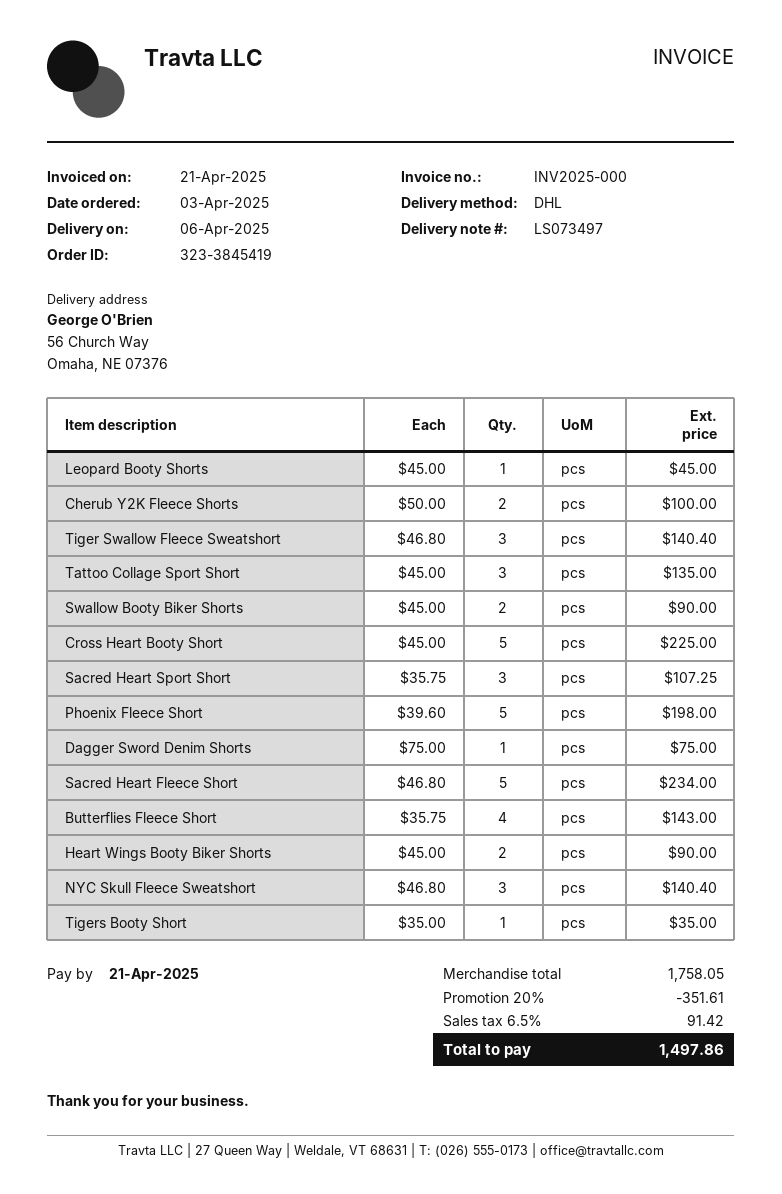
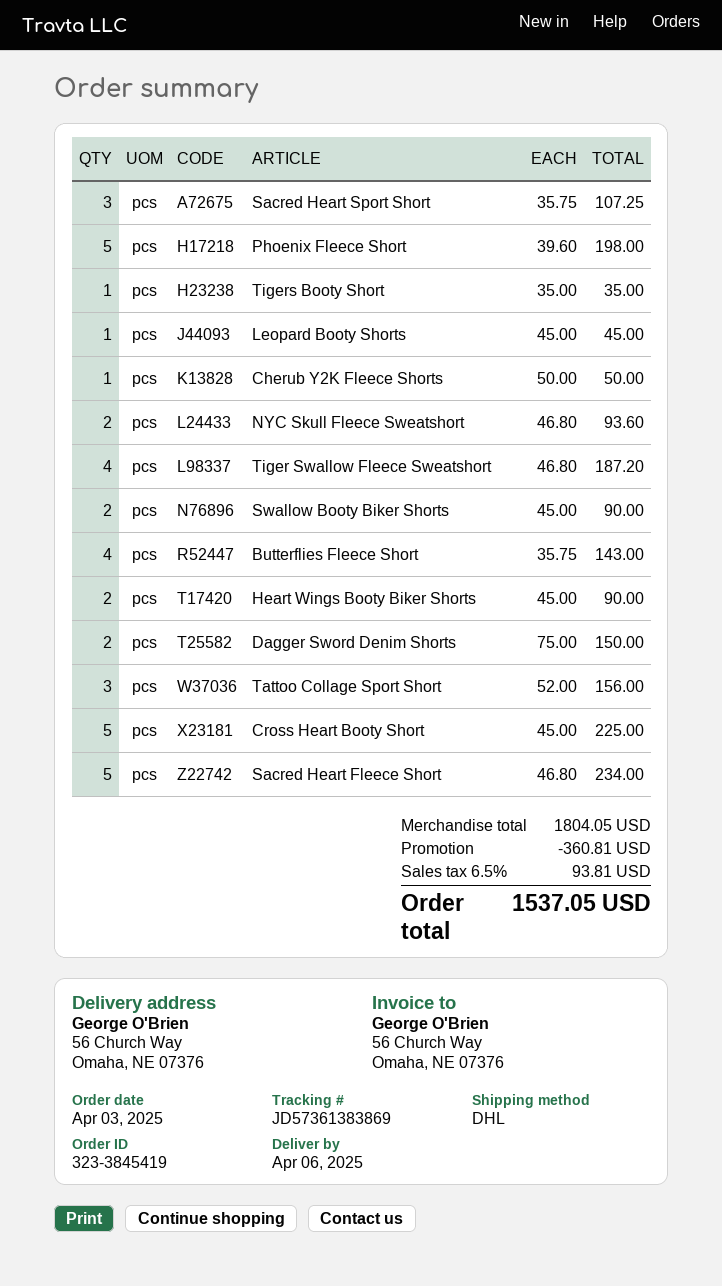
Cherub Y2K Fleece Shorts: 2 x 50.00 = 100.00 -> 1 x 50.00 = 50.00
Tiger Swallow Fleece Sweatshort: 3 x 46.80 = 140.40 -> 4 x 46.80 = 187.20
Tattoo Collage Sport Short: 3 x 45.00 = 135.00 -> 3 x 52.00 = 156.00
Dagger Sword Denim Shorts: 1 x 75.00 = 75.00 -> 2 x 75.00 = 150.00
NYC Skull Fleece Sweatshort: 3 x 46.80 = 140.40 -> 2 x 46.80 = 93.60
subtotal: 1758.05 -> 1804.05
discount: 351.61 -> 360.81
tax: 6.5% = 91.42 -> 6.5% = 93.81
total: 1497.86 -> 1537.05

